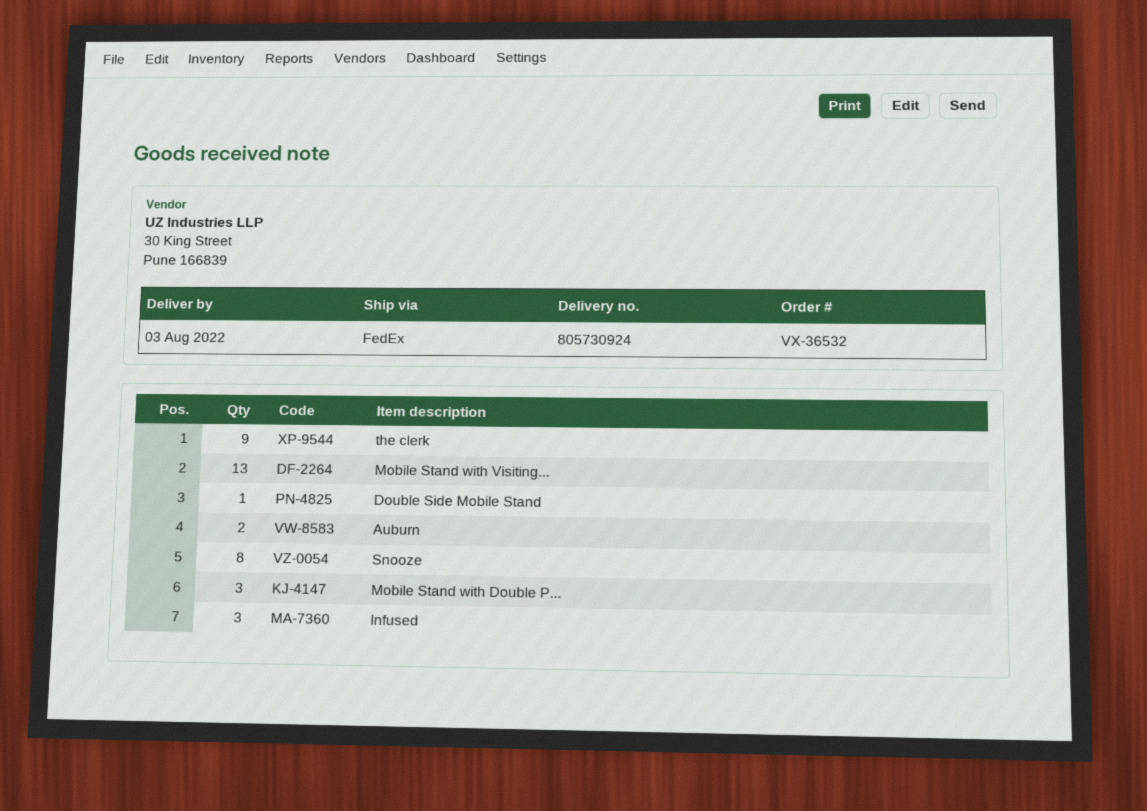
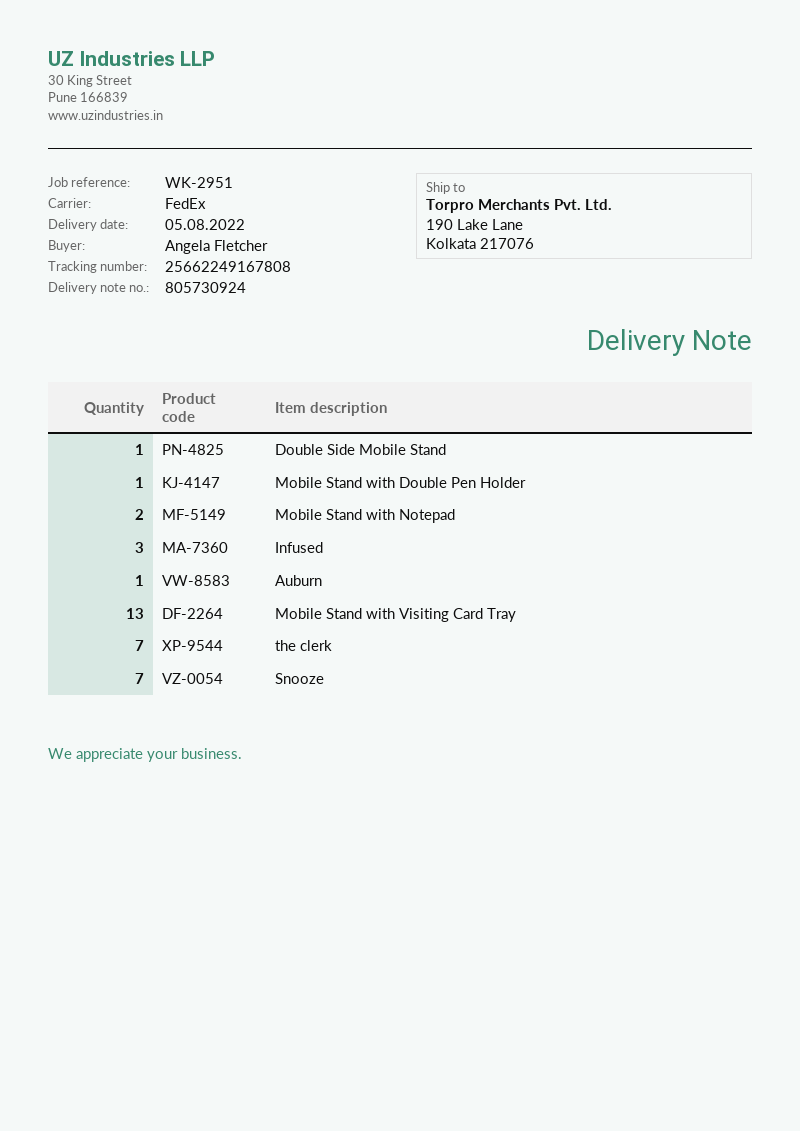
delivery date: 2022-08-03 -> 2022-08-05
the clerk: 9 -> 7
Auburn: 2 -> 1
Snooze: 8 -> 7
Mobile Stand with Double P...: 3 -> 1
Mobile Stand with Notepad: none -> 2

